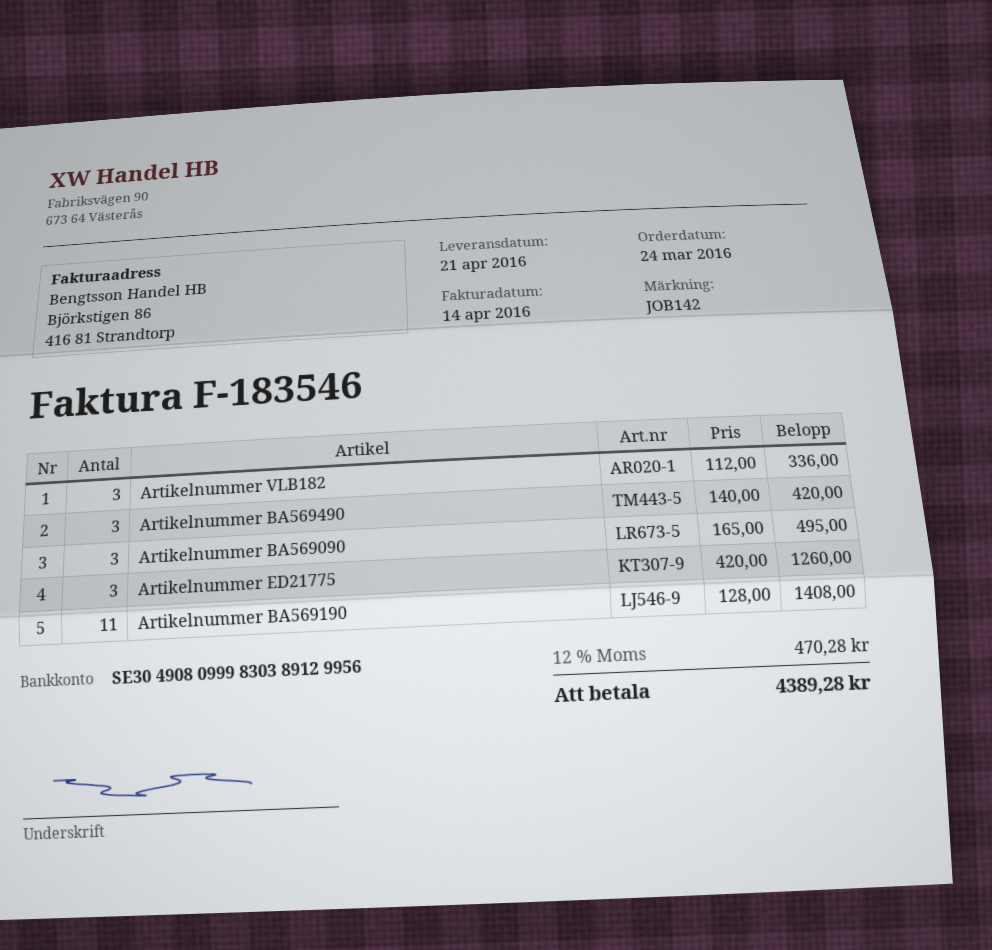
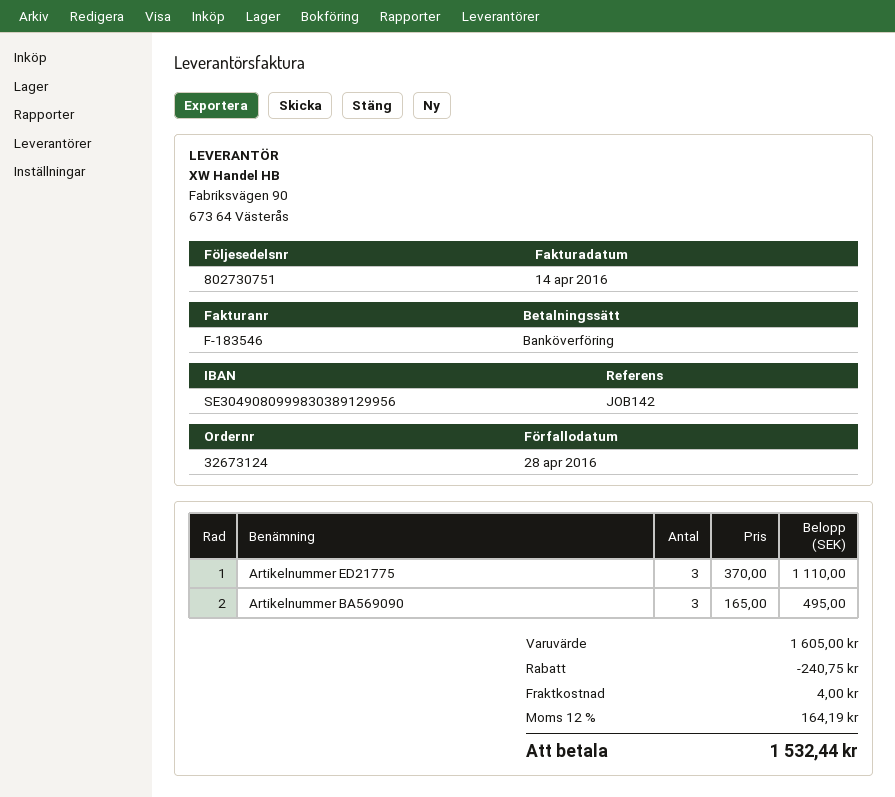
Artikelnummer VLB182: 3 x 112.00 = 336.00 -> none
Artikelnummer BA569490: 3 x 140.00 = 420.00 -> none
Artikelnummer ED21775: 3 x 420.00 = 1260.00 -> 3 x 370.00 = 1110.00
Artikelnummer BA569190: 11 x 128.00 = 1408.00 -> none
discount: none -> 240.75
shipping: none -> 4.00
tax: 12% = 470.28 -> 12% = 164.19
total: 4389.28 -> 1532.44

